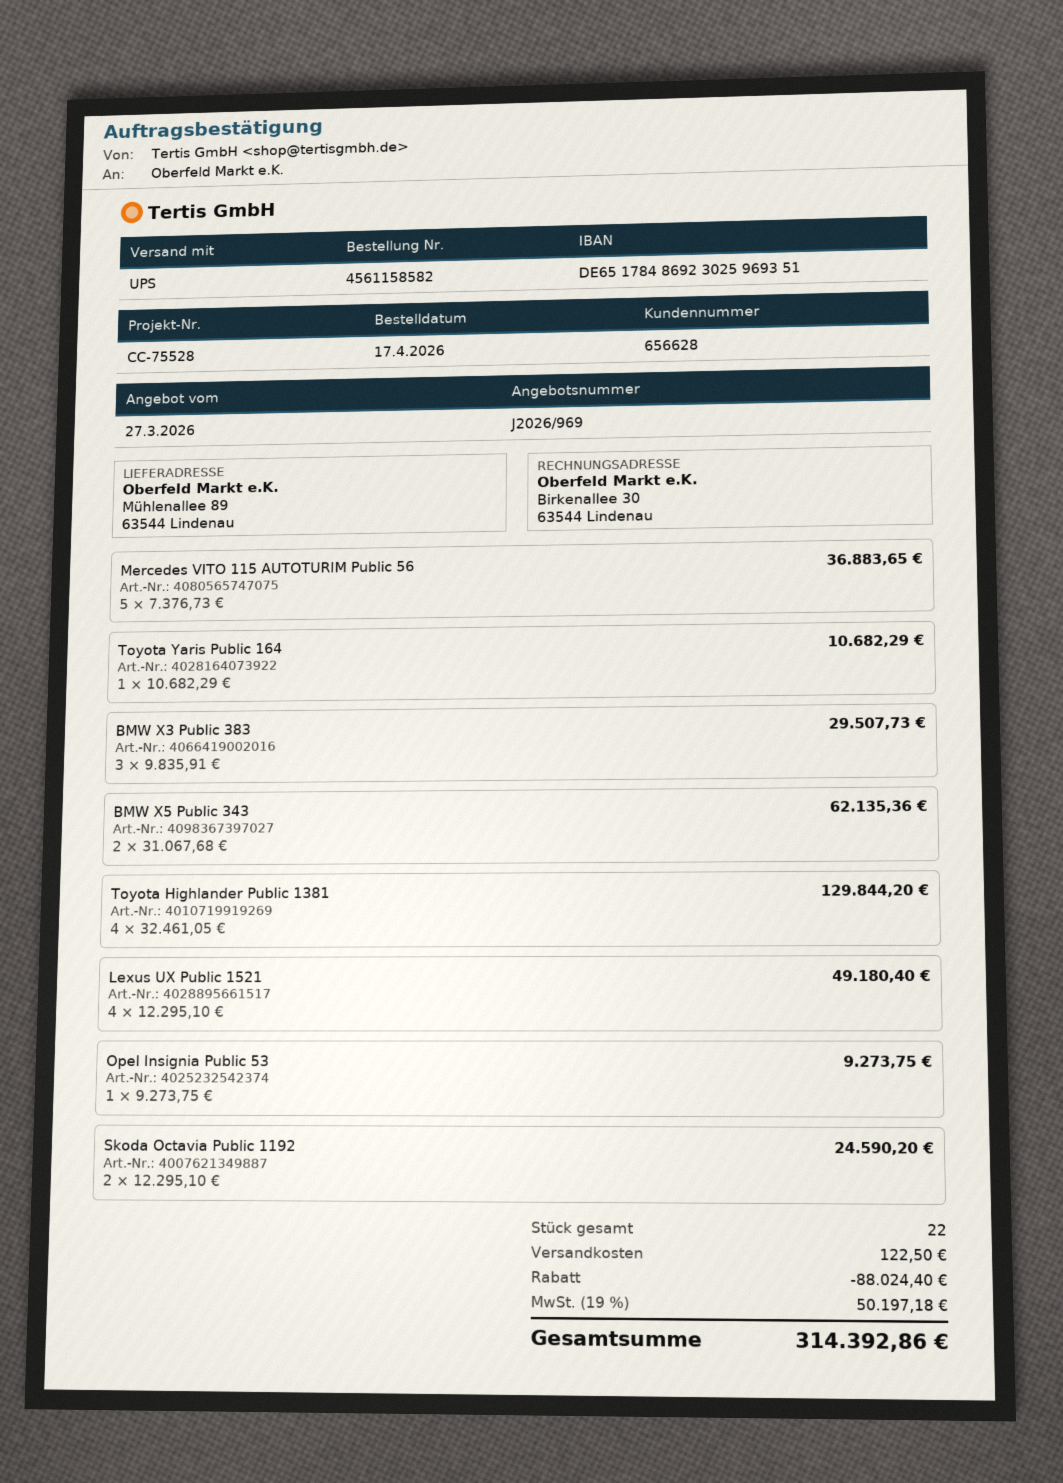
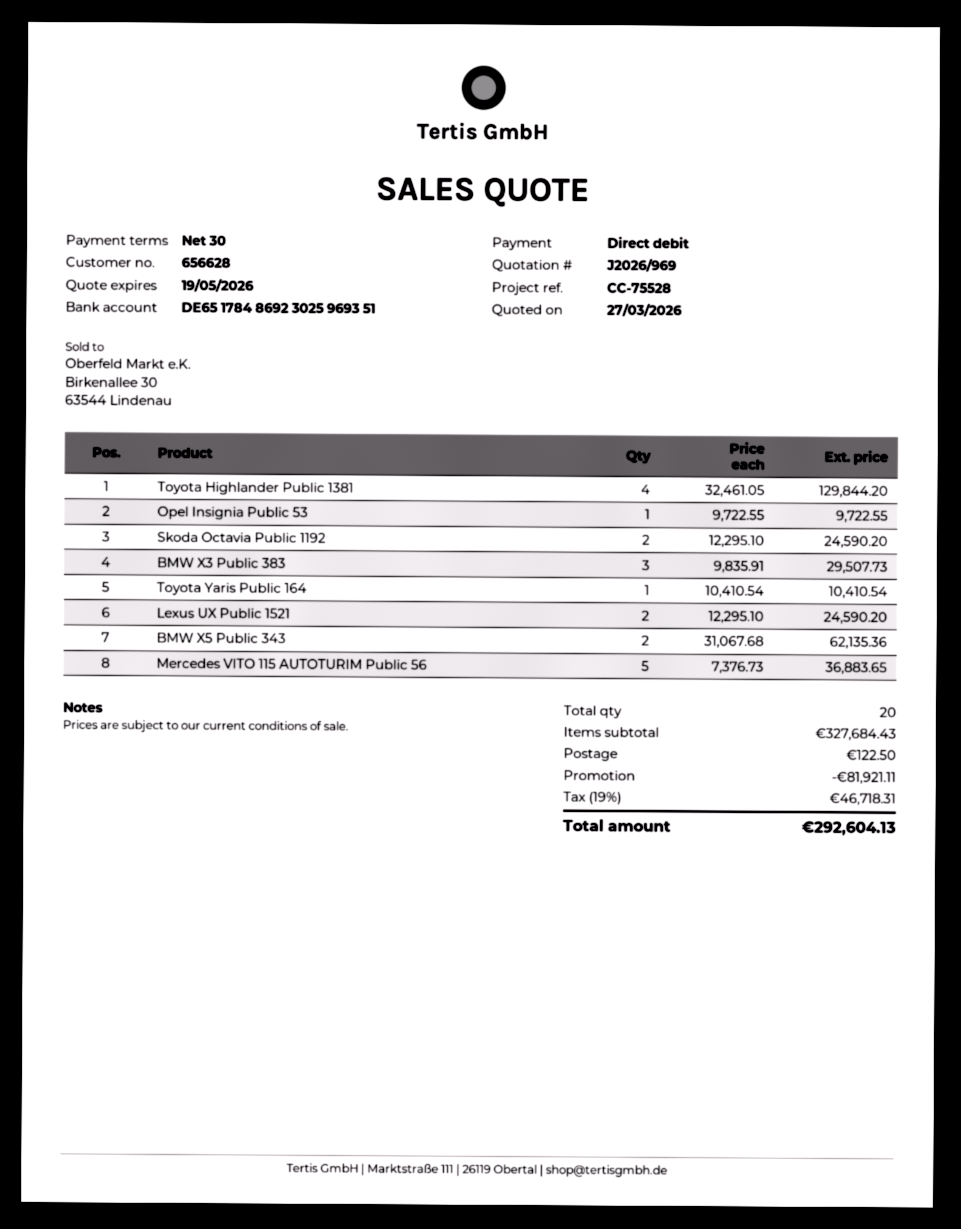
Toyota Yaris Public 164: 1 x 10682.29 = 10682.29 -> 1 x 10410.54 = 10410.54
Lexus UX Public 1521: 4 x 12295.10 = 49180.40 -> 2 x 12295.10 = 24590.20
Opel Insignia Public 53: 1 x 9273.75 = 9273.75 -> 1 x 9722.55 = 9722.55
total quantity: 22 -> 20
discount: 88024.40 -> 81921.11
tax: 19% = 50197.18 -> 19% = 46718.31
total: 314392.86 -> 292604.13

